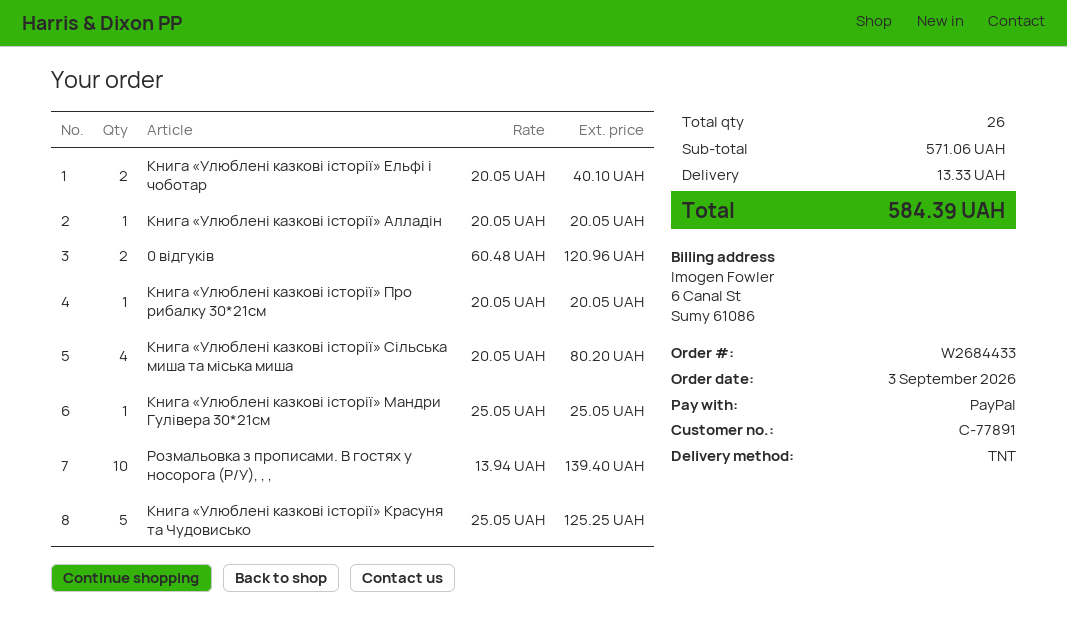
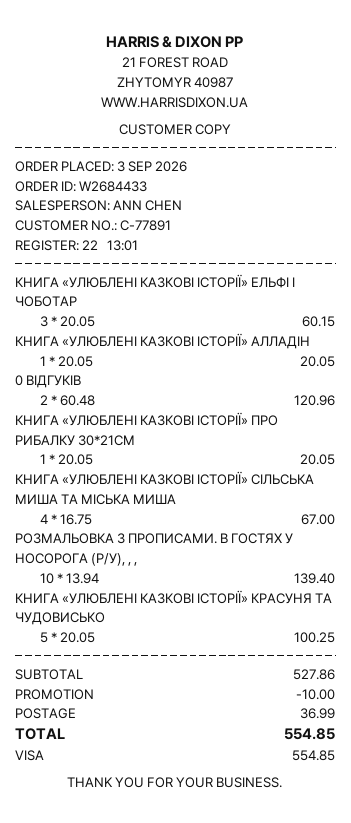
payment method: PayPal -> Visa
Книга «Улюблені казкові історії» Ельфі і чоботар: 2 x 20.05 = 40.10 -> 3 x 20.05 = 60.15
Книга «Улюблені казкові історії» Сільська миша та міська миша: 4 x 20.05 = 80.20 -> 4 x 16.75 = 67.00
Книга «Улюблені казкові історії» Мандри Гулівера 30*21см: 1 x 25.05 = 25.05 -> none
Книга «Улюблені казкові історії» Красуня та Чудовисько: 5 x 25.05 = 125.25 -> 5 x 20.05 = 100.25
subtotal: 571.06 -> 527.86
discount: none -> 10.00
shipping: 13.33 -> 36.99
total: 584.39 -> 554.85

